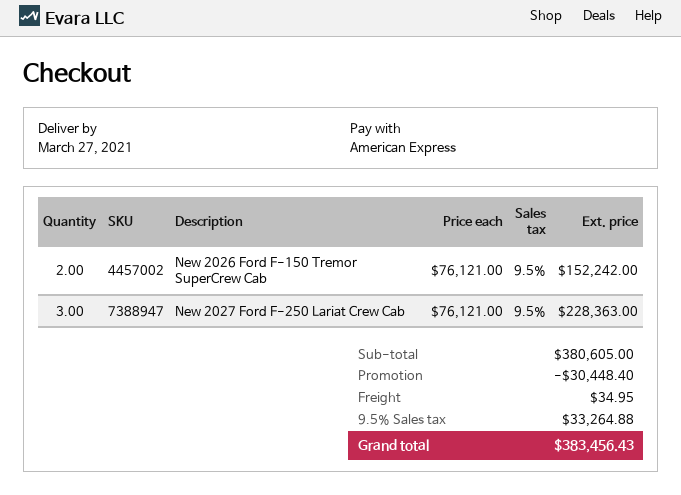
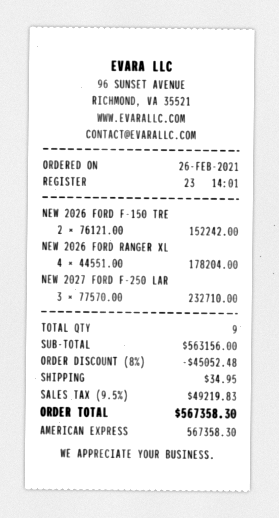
New 2027 Ford F-250 Lariat Crew Cab: 3 x 76121.00 = 228363.00 -> 3 x 77570.00 = 232710.00
NEW 2026 FORD RANGER XL: none -> 4 x 44551.00 = 178204.00
subtotal: 380605.00 -> 563156.00
discount: 30448.40 -> 45052.48
tax: 9.5% = 33264.88 -> 9.5% = 49219.83
total: 383456.43 -> 567358.30

